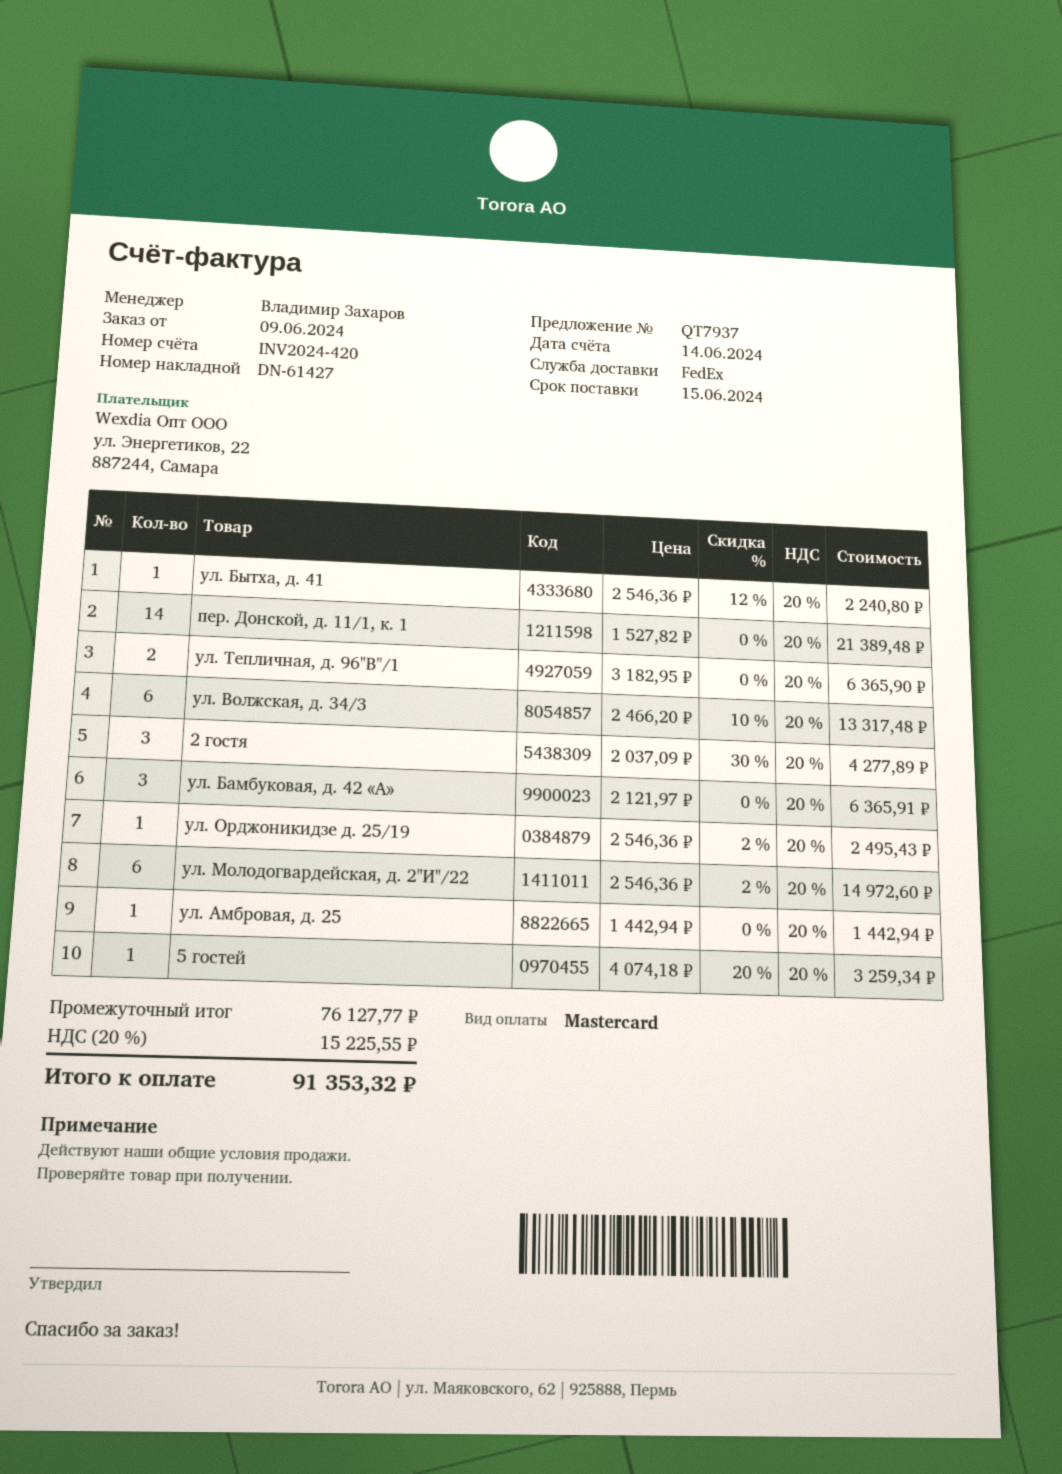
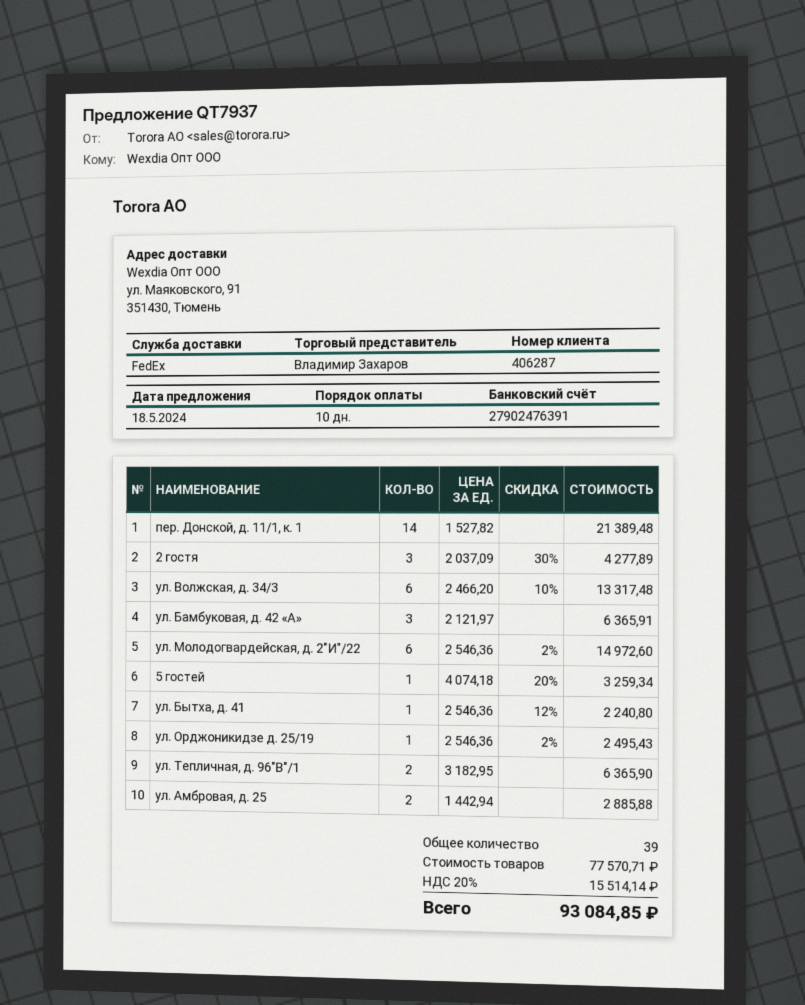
ул. Амбровая, д. 25: 1 x 1442.94 = 1442.94 -> 2 x 1442.94 = 2885.88
subtotal: 76127.77 -> 77570.71
tax: 20% = 15225.55 -> 20% = 15514.14
total: 91353.32 -> 93084.85

